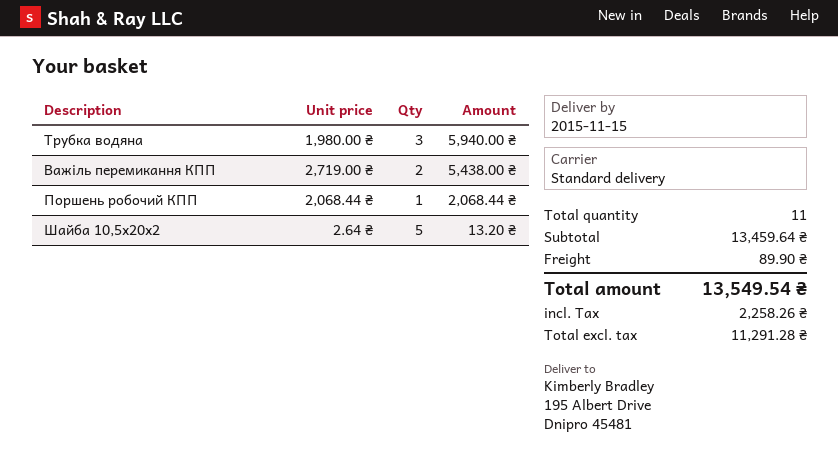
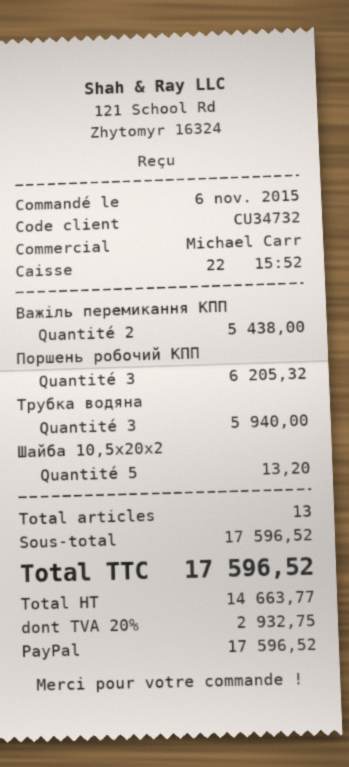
Поршень робочий КПП: 1 for 2068.44 -> 3 for 6205.32
total quantity: 11 -> 13
subtotal: 13459.64 -> 17596.52
shipping: 89.90 -> none
net: 11291.28 -> 14663.77
tax: 2258.26 -> 2932.75
total: 13549.54 -> 17596.52

